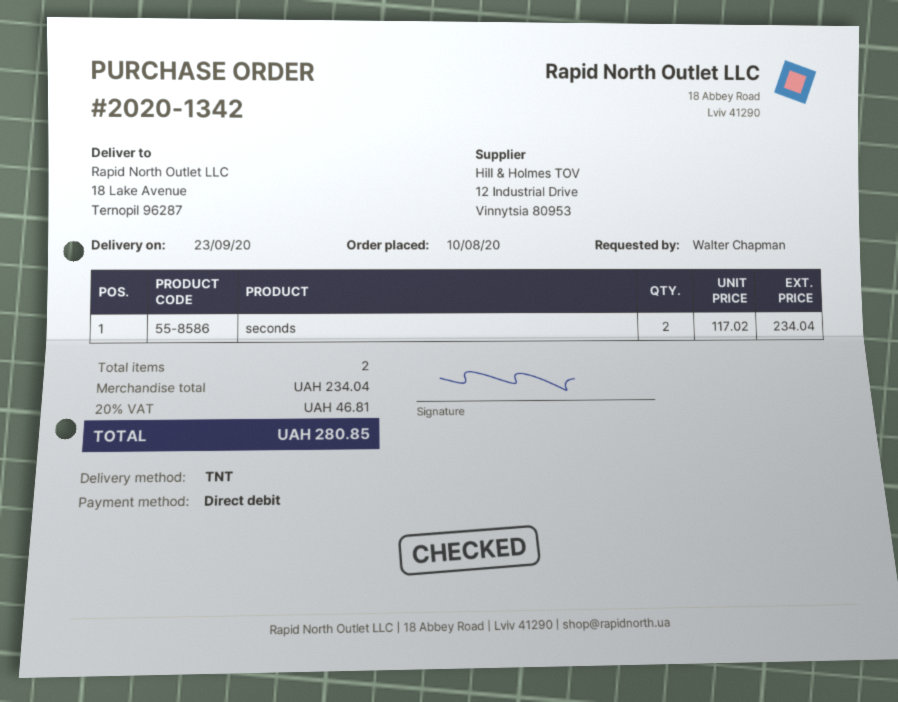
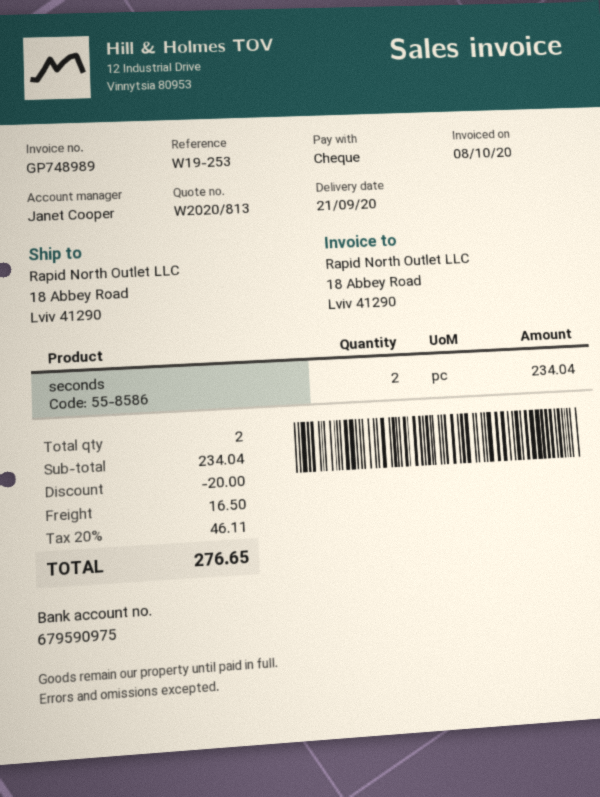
delivery date: 2020-09-23 -> 2020-09-21
payment method: direct debit -> cheque
ship to: 18 Lake Avenue, Ternopil 96287 -> 18 Abbey Road, Lviv 41290
discount: none -> 20.00
shipping: none -> 16.50
tax: 20% = 46.81 -> 20% = 46.11
total: 280.85 -> 276.65

